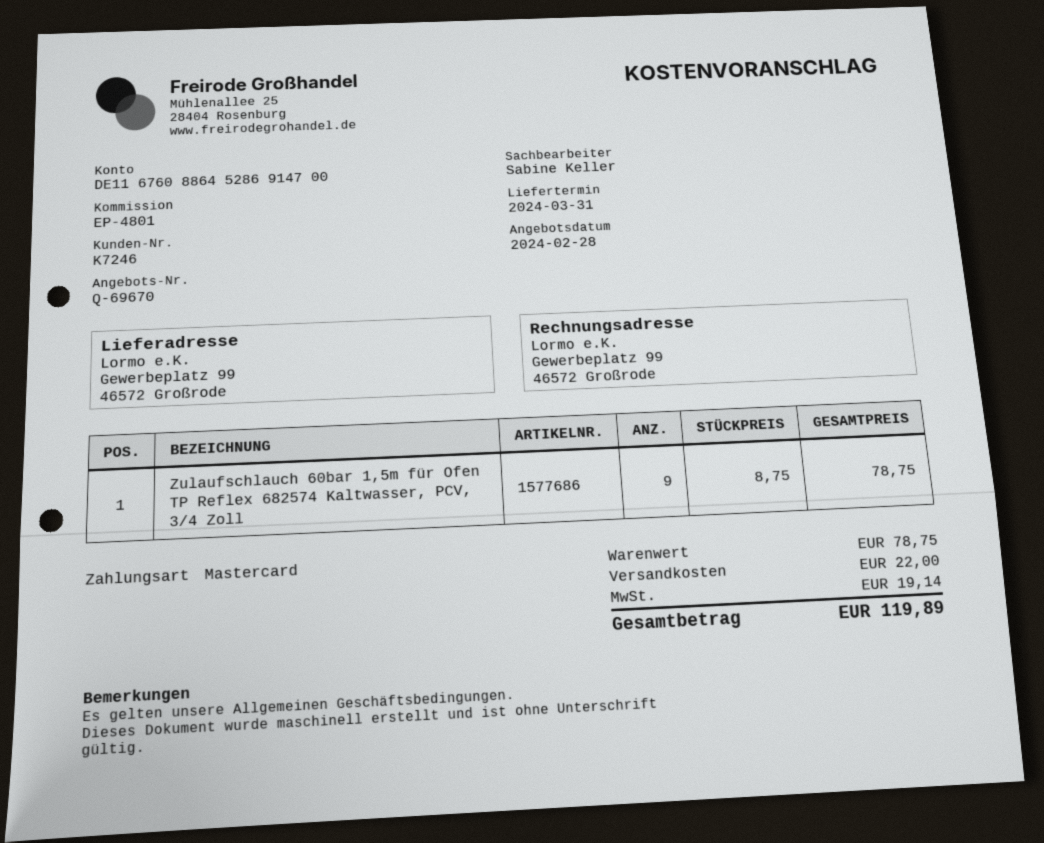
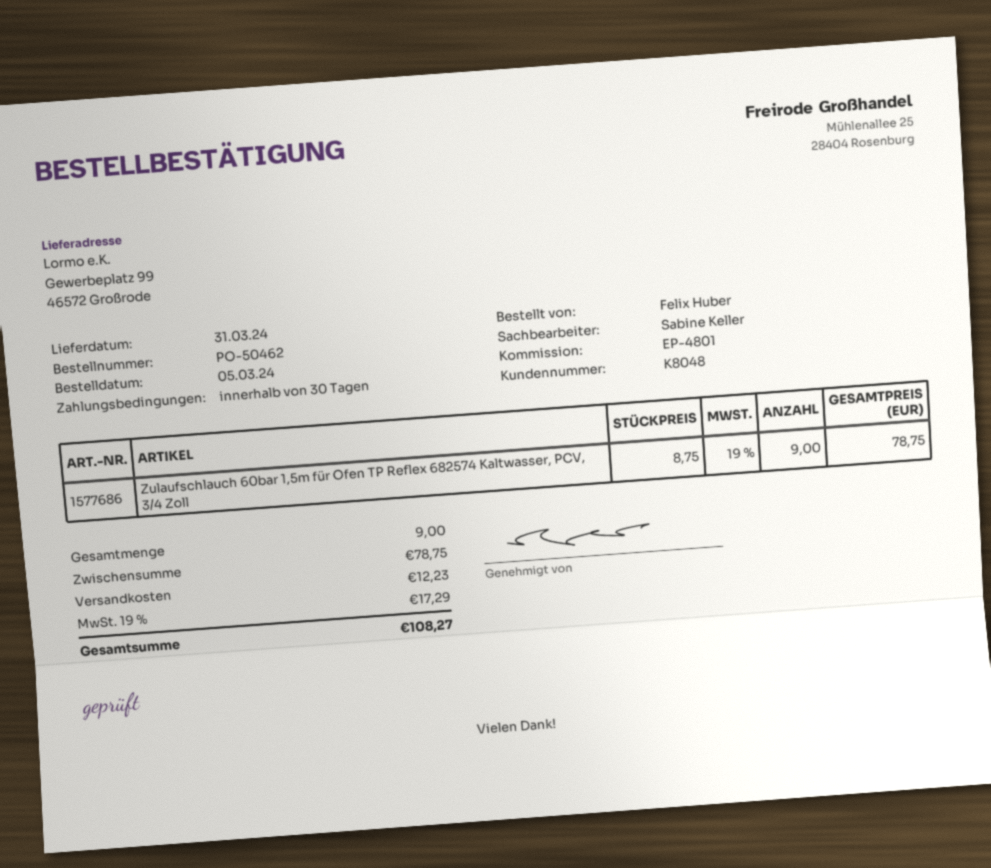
customer number: K7246 -> K8048
shipping: 22.00 -> 12.23
tax: 19.14 -> 17.29
total: 119.89 -> 108.27

